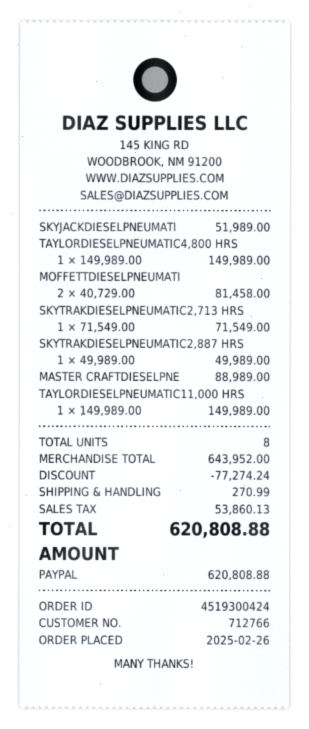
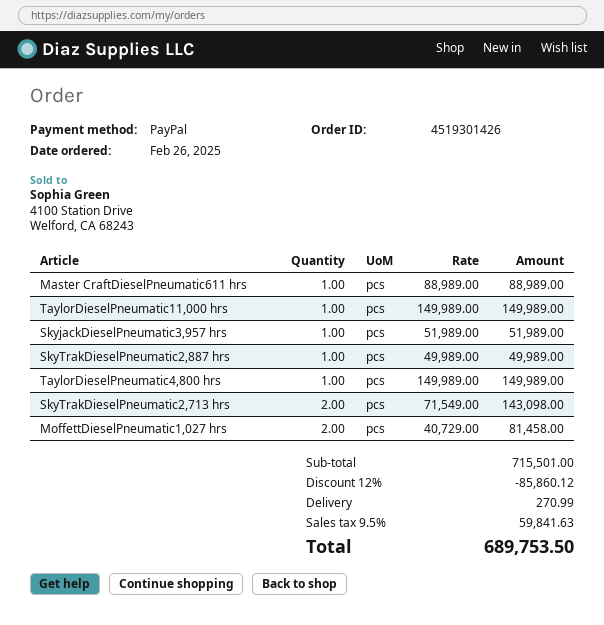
order number: 4519300424 -> 4519301426
SKYTRAKDIESELPNEUMATIC2,713 HRS: 1 x 71549.00 = 71549.00 -> 2 x 71549.00 = 143098.00
subtotal: 643952.00 -> 715501.00
discount: 77274.24 -> 85860.12
tax: 53860.13 -> 59841.63
total: 620808.88 -> 689753.50

